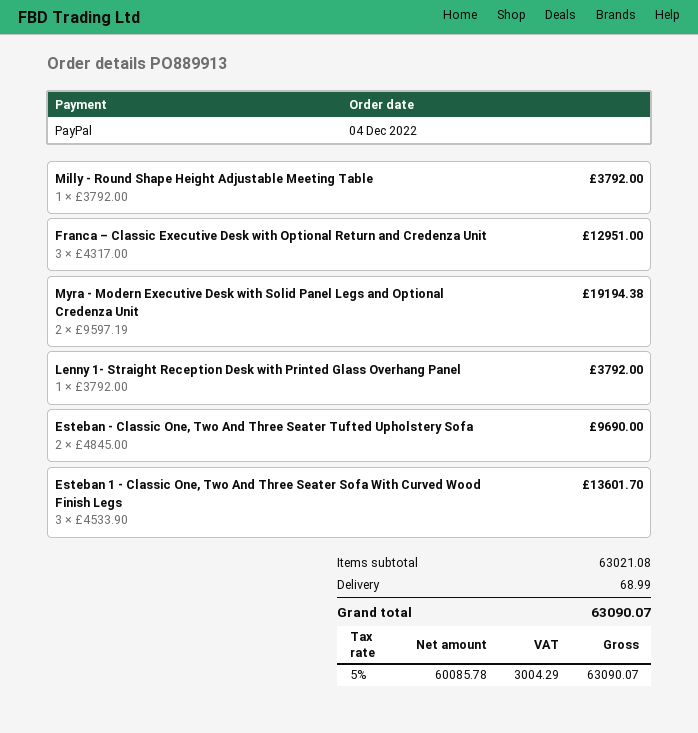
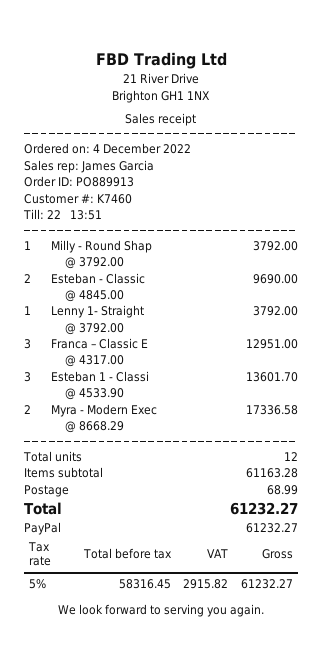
Myra - Modern Executive Desk with Solid Panel Legs and Optional Credenza Unit: 2 x 9597.19 = 19194.38 -> 2 x 8668.29 = 17336.58
subtotal: 63021.08 -> 61163.28
net: 60085.78 -> 58316.45
tax: 5% = 3004.29 -> 5% = 2915.82
total: 63090.07 -> 61232.27

